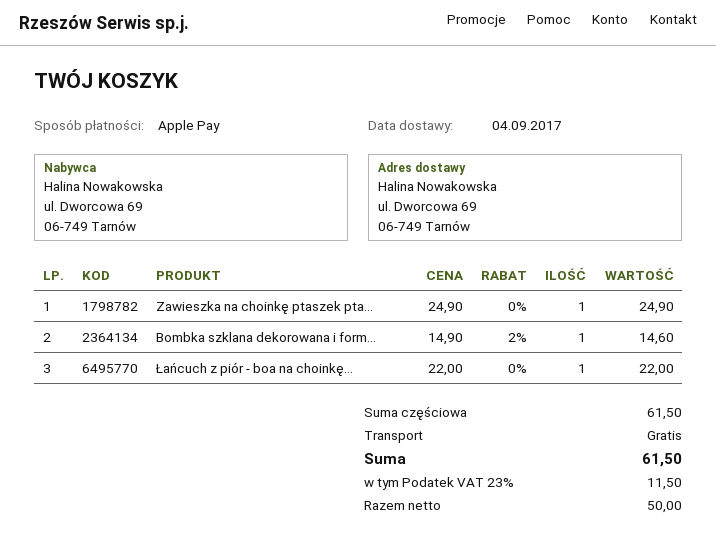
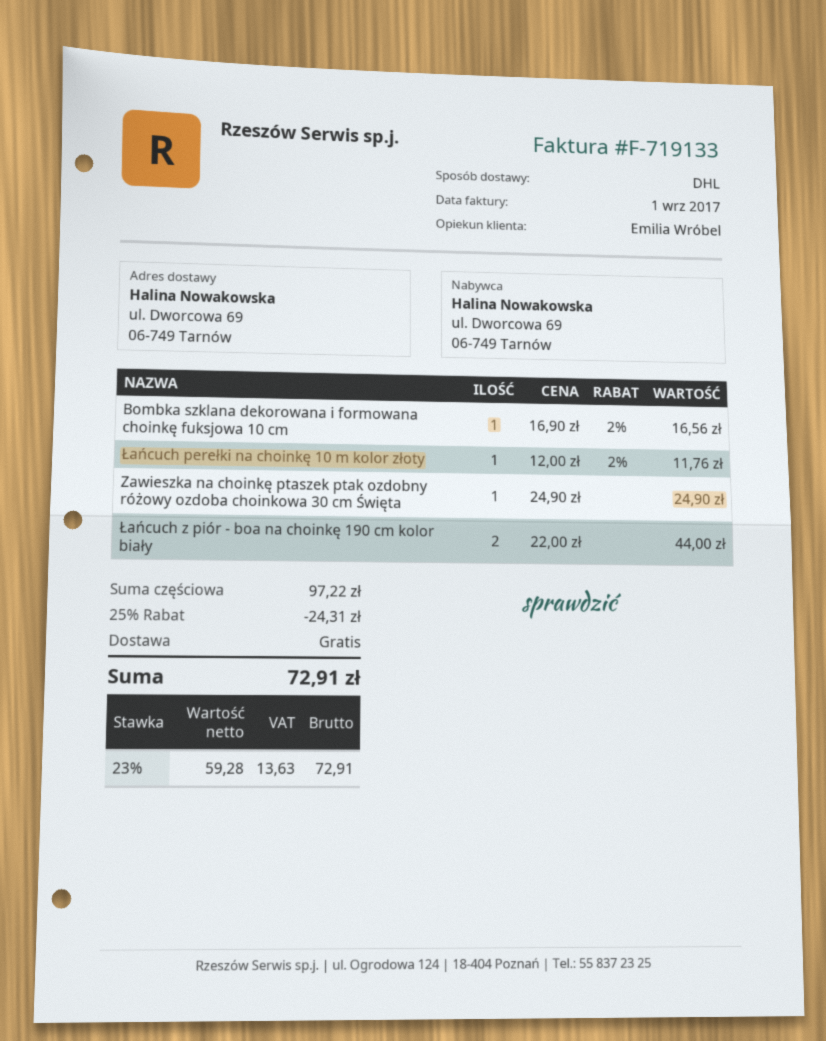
Bombka szklana dekorowana i form...: 1 x 14.90 - 2% = 14.60 -> 1 x 16.90 - 2% = 16.56
Łańcuch z piór - boa na choinkę...: 1 x 22.00 = 22.00 -> 2 x 22.00 = 44.00
Łańcuch perełki na choinkę 10 m kolor złoty: none -> 1 x 12.00 - 2% = 11.76
subtotal: 61.50 -> 97.22
discount: none -> 25% = 24.31
net: 50.00 -> 59.28
tax: 23% = 11.50 -> 23% = 13.63
total: 61.50 -> 72.91

